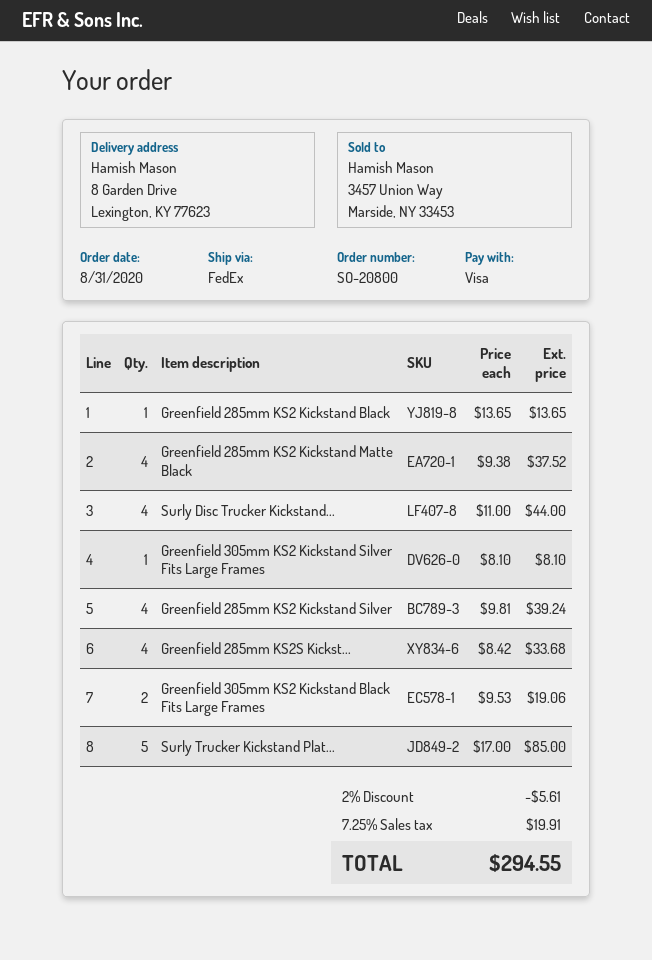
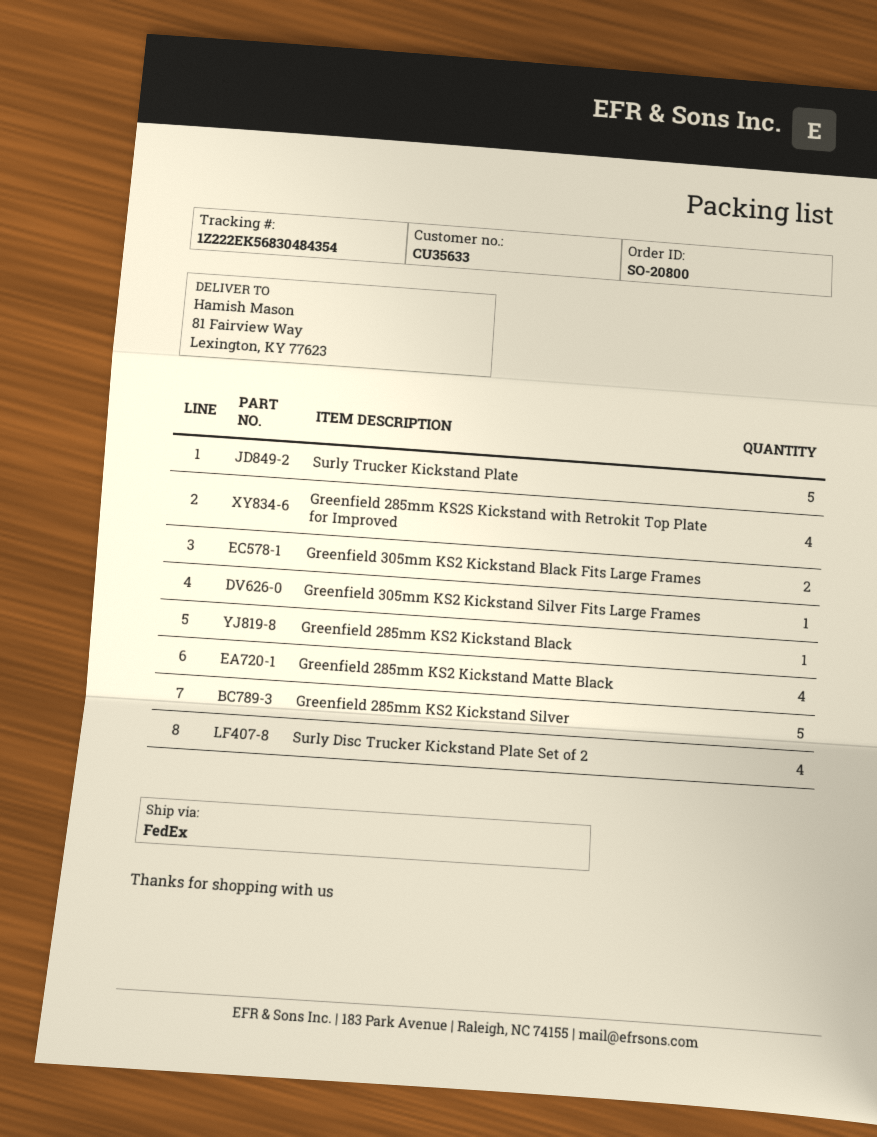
ship to: 8 Garden Drive, Lexington, KY 77623 -> 81 Fairview Way, Lexington, KY 77623
Greenfield 285mm KS2 Kickstand Silver: 4 -> 5

